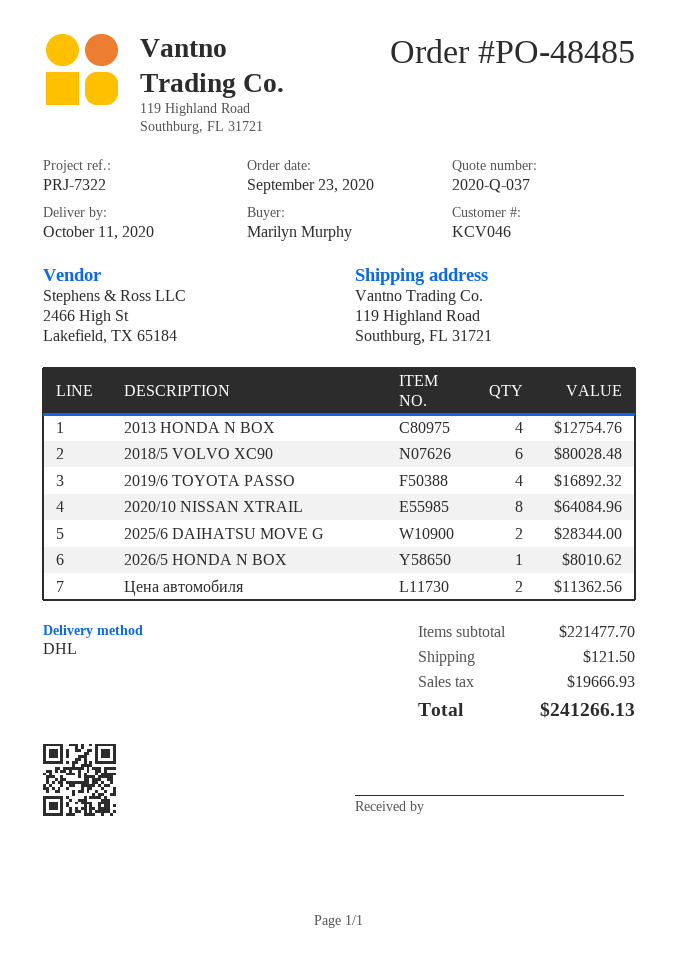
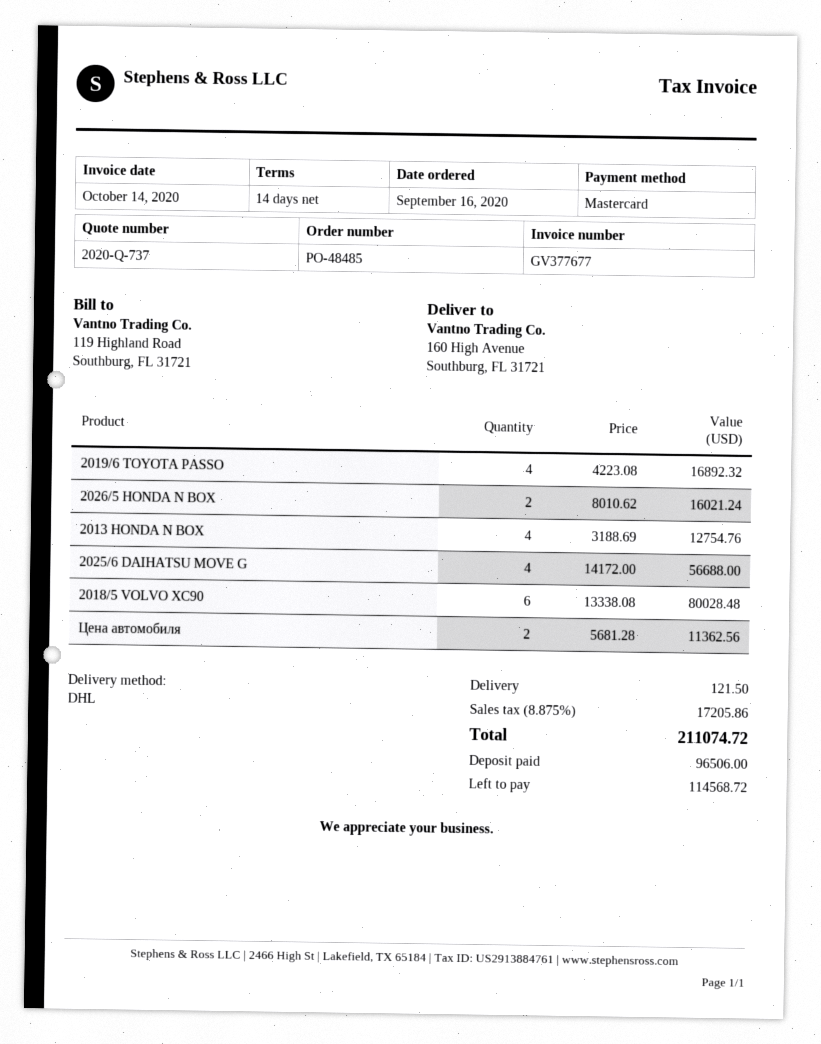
quote number: 2020-Q-037 -> 2020-Q-737
order date: 2020-09-23 -> 2020-09-16
ship to: 119 Highland Road, Southburg, FL 31721 -> 160 High Avenue, Southburg, FL 31721
2020/10 NISSAN XTRAIL: 8 for 64084.96 -> none
2025/6 DAIHATSU MOVE G: 2 for 28344.00 -> 4 for 56688.00
2026/5 HONDA N BOX: 1 for 8010.62 -> 2 for 16021.24
tax: 19666.93 -> 17205.86
total: 241266.13 -> 211074.72

